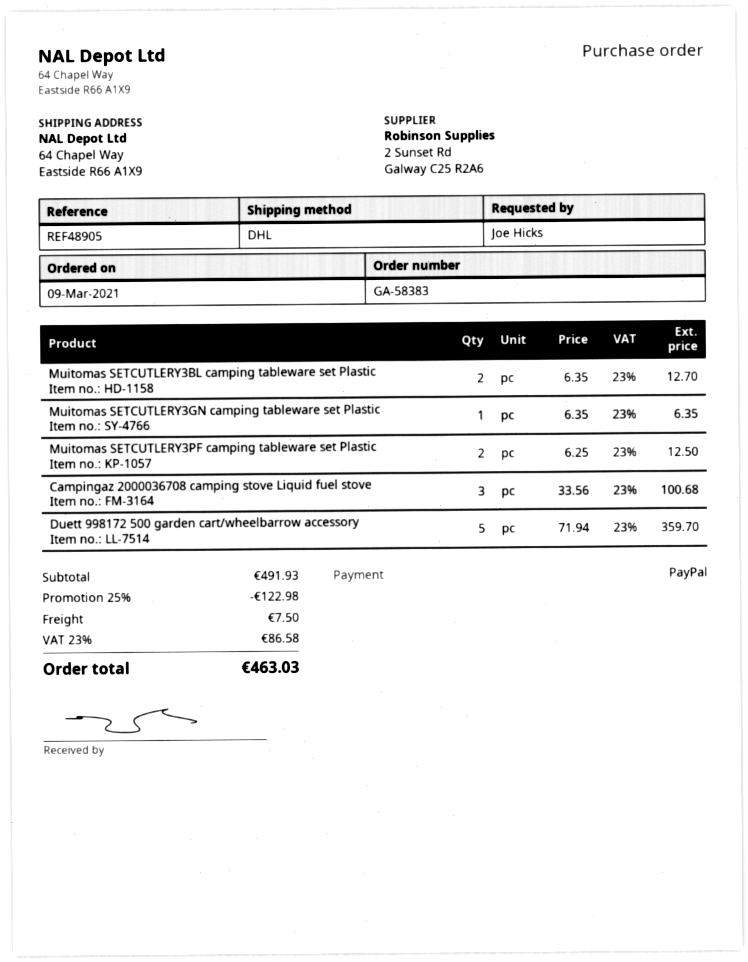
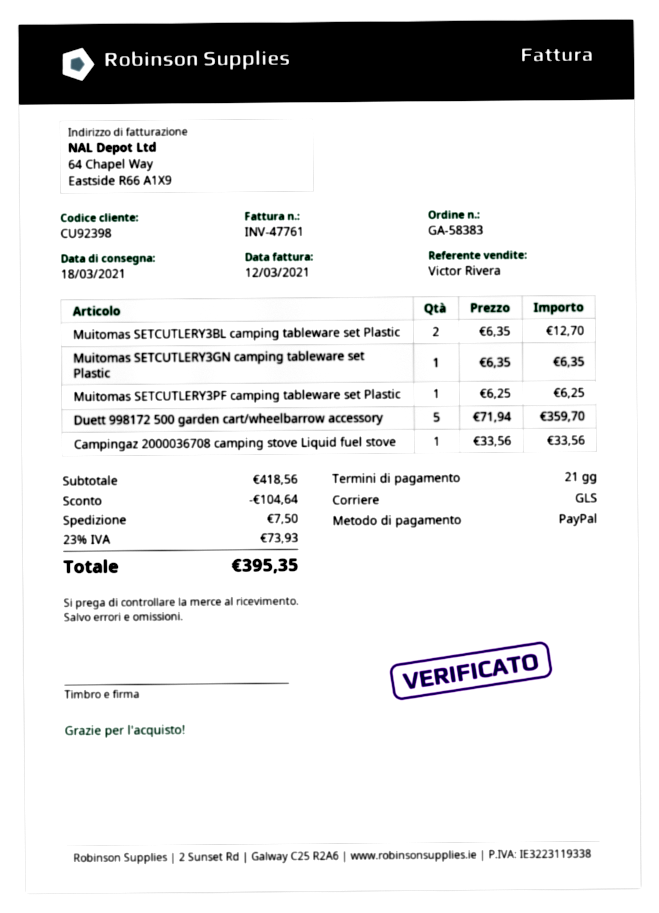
shipping method: DHL -> GLS
Muitomas SETCUTLERY3PF camping tableware set Plastic: 2 x 6.25 = 12.50 -> 1 x 6.25 = 6.25
Campingaz 2000036708 camping stove Liquid fuel stove: 3 x 33.56 = 100.68 -> 1 x 33.56 = 33.56
subtotal: 491.93 -> 418.56
discount: 122.98 -> 104.64
tax: 23% = 86.58 -> 23% = 73.93
total: 463.03 -> 395.35

